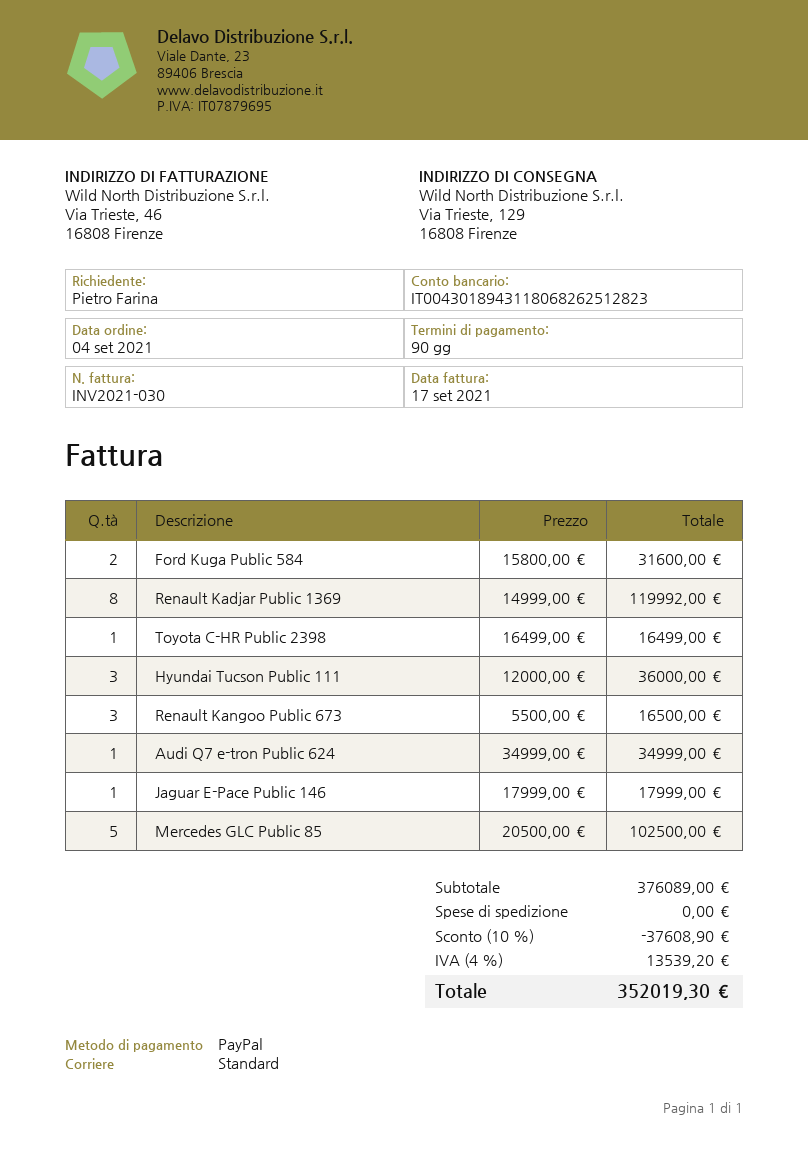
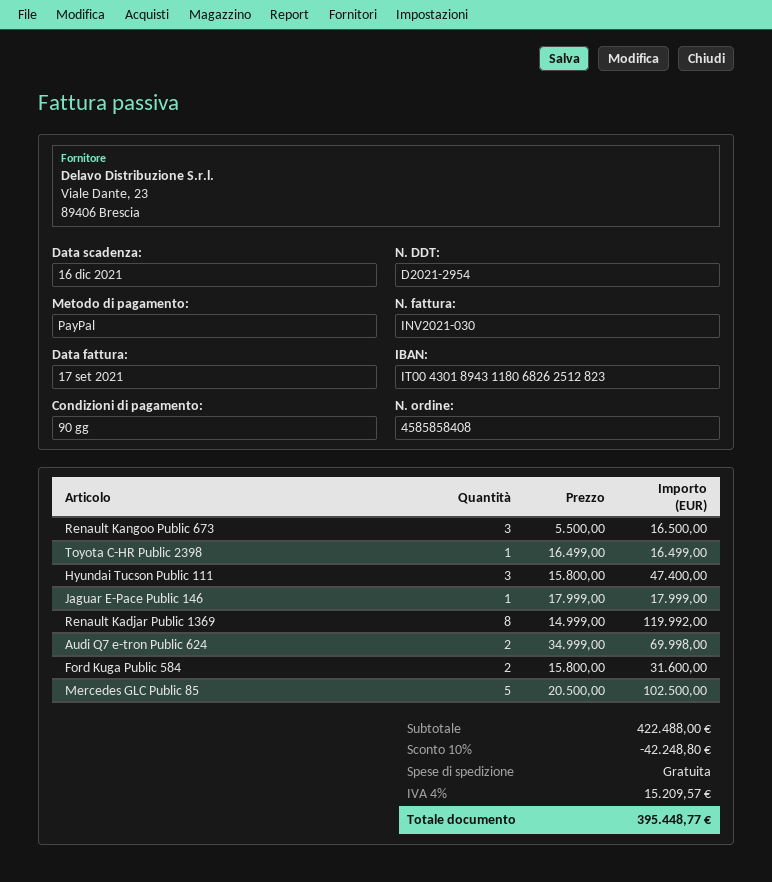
Hyundai Tucson Public 111: 3 x 12000.00 = 36000.00 -> 3 x 15800.00 = 47400.00
Audi Q7 e-tron Public 624: 1 x 34999.00 = 34999.00 -> 2 x 34999.00 = 69998.00
subtotal: 376089.00 -> 422488.00
discount: 10% = 37608.90 -> 10% = 42248.80
tax: 4% = 13539.20 -> 4% = 15209.57
total: 352019.30 -> 395448.77

